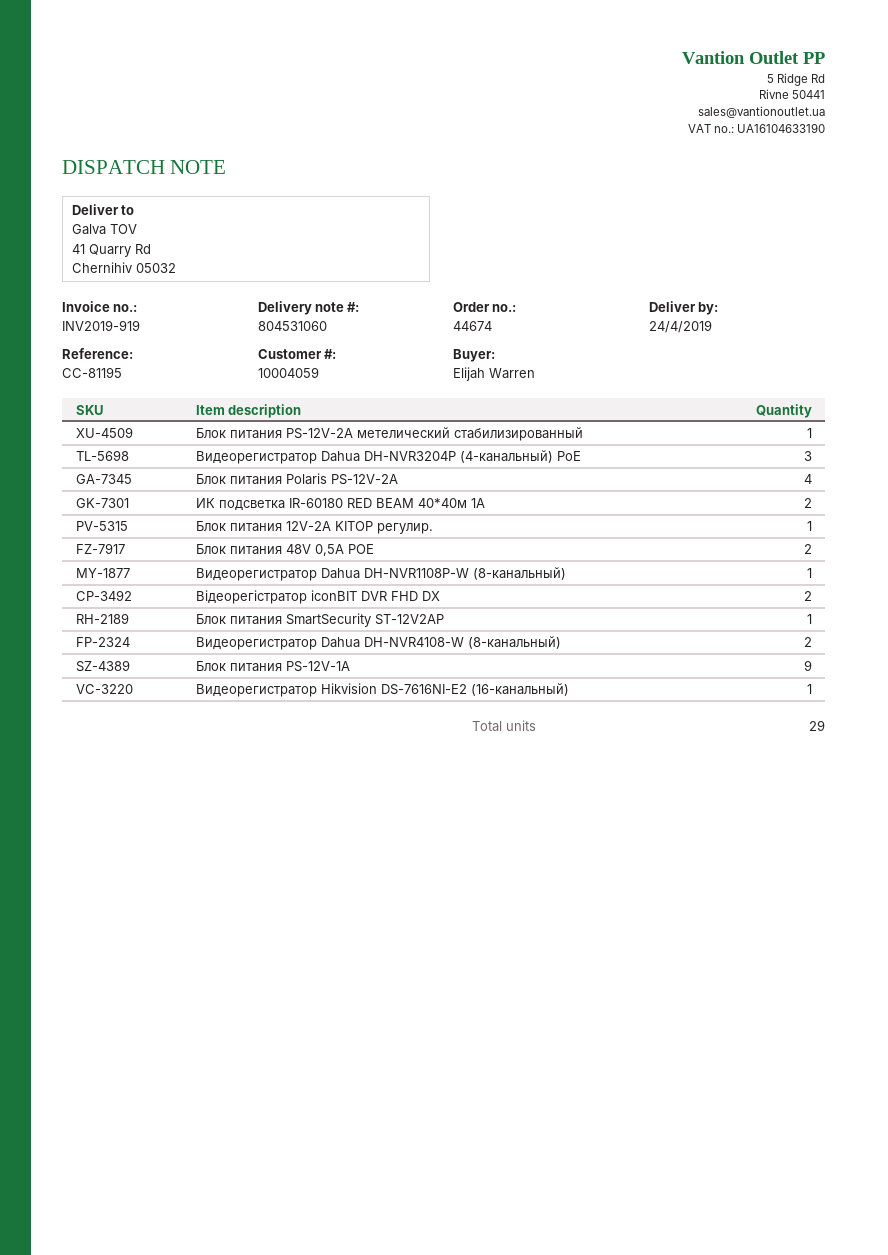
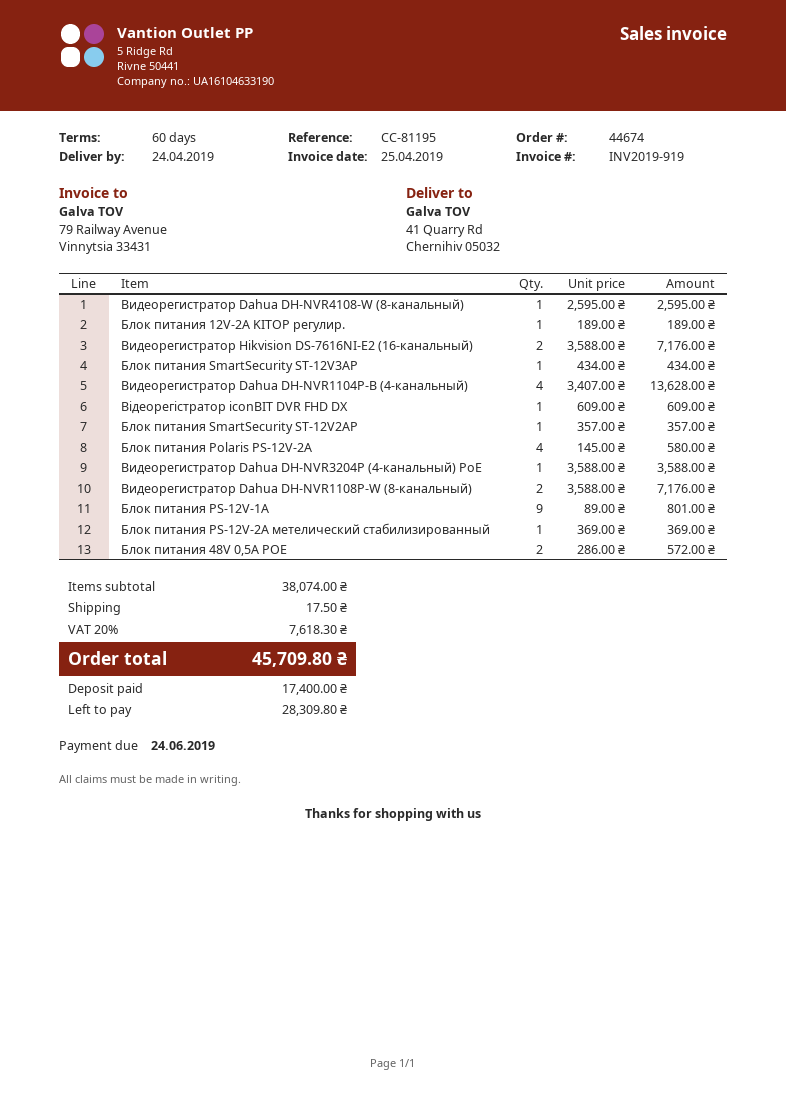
Видеорегистратор Dahua DH-NVR3204P (4-канальный) PoE: 3 -> 1
ИК подсветка IR-60180 RED BEAM 40*40м 1A: 2 -> none
Видеорегистратор Dahua DH-NVR1108P-W (8-канальный): 1 -> 2
Відеорегістратор iconBIT DVR FHD DX: 2 -> 1
Видеорегистратор Dahua DH-NVR4108-W (8-канальный): 2 -> 1
Видеорегистратор Hikvision DS-7616NI-E2 (16-канальный): 1 -> 2
Блок питания SmartSecurity ST-12V3AP: none -> 1
Видеорегистратор Dahua DH-NVR1104P-B (4-канальный): none -> 4

